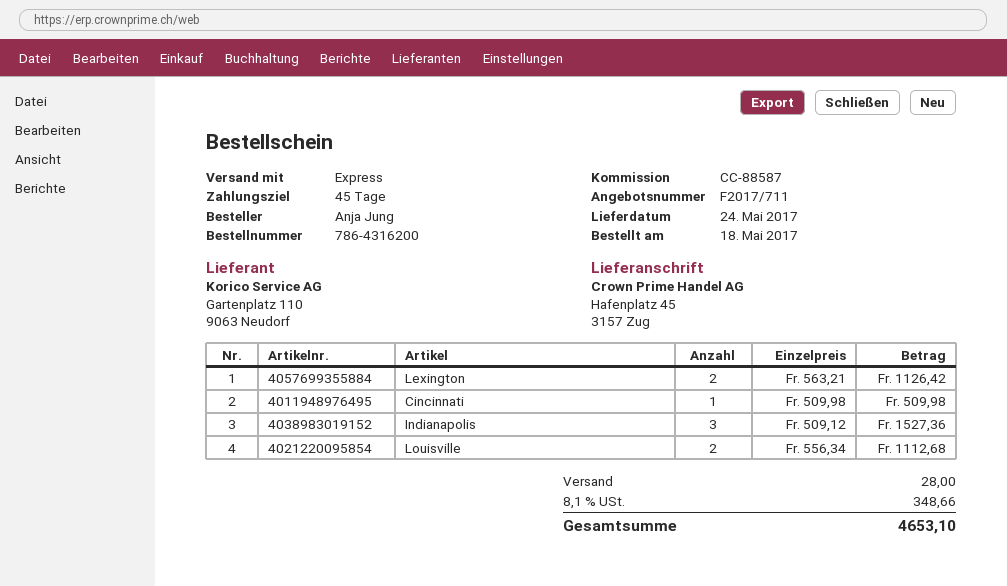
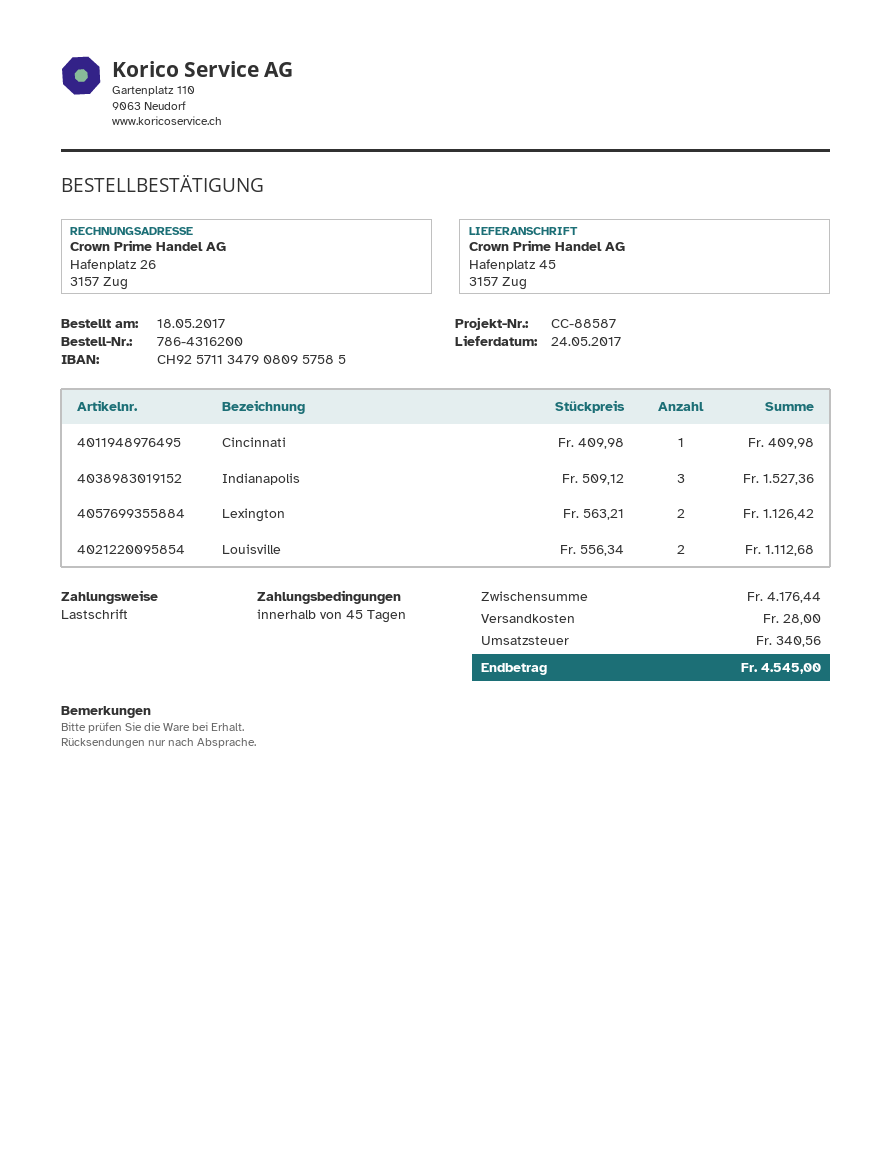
Cincinnati: 1 x 509.98 = 509.98 -> 1 x 409.98 = 409.98
tax: 348.66 -> 340.56
total: 4653.10 -> 4545.00

